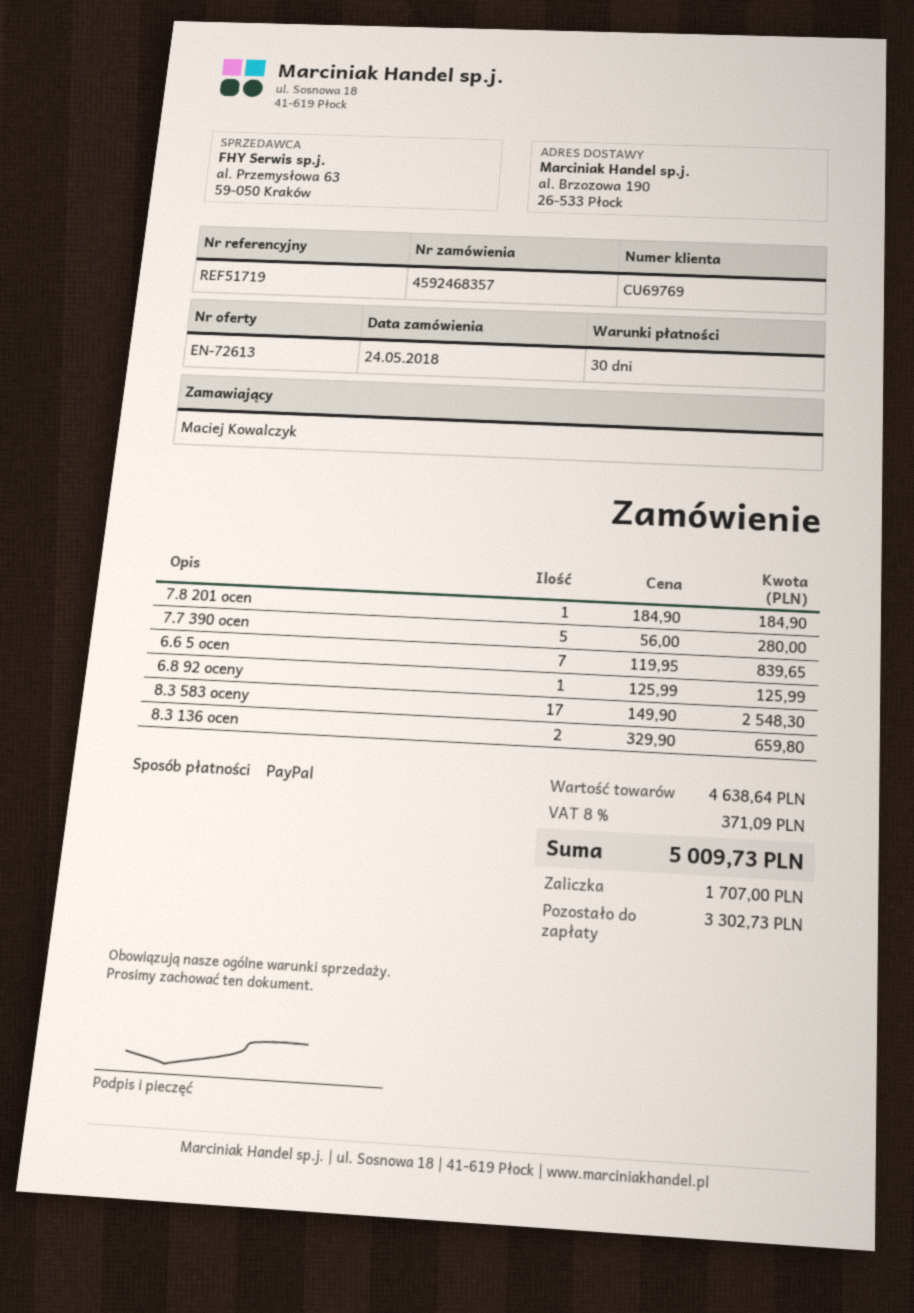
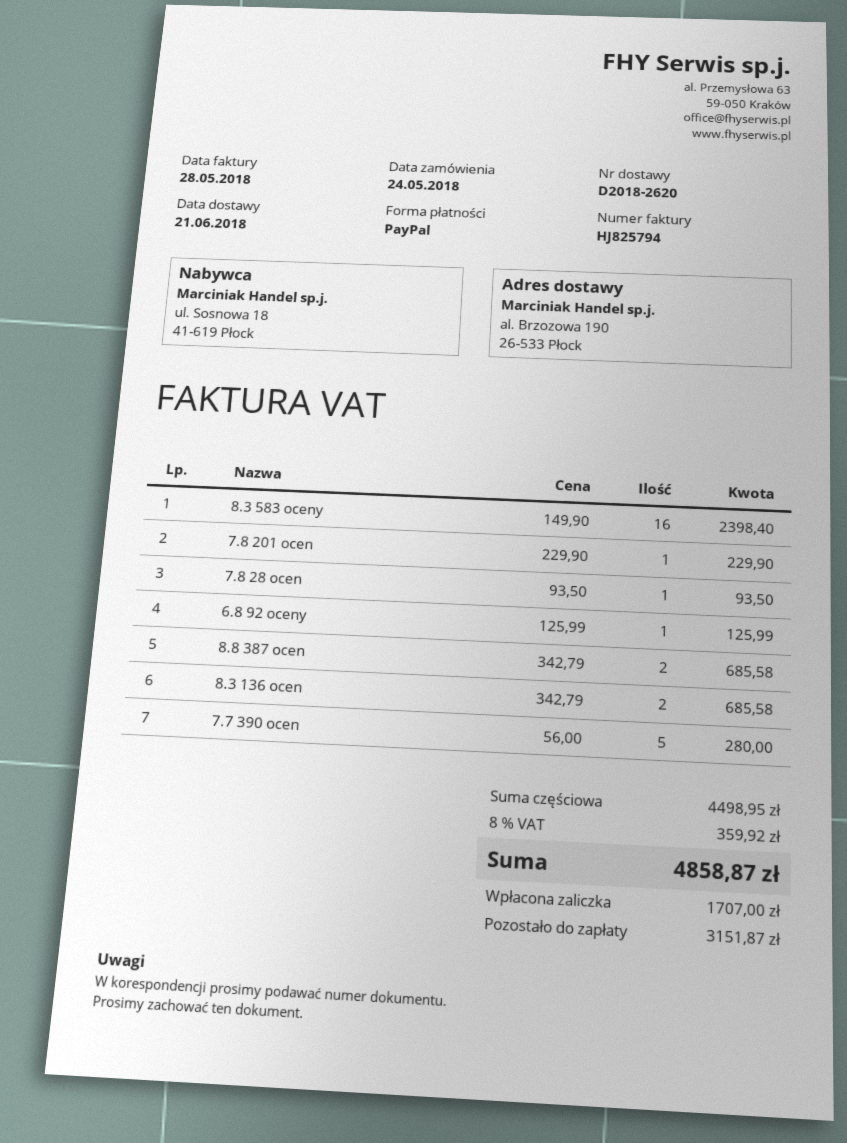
7.8 201 ocen: 1 x 184.90 = 184.90 -> 1 x 229.90 = 229.90
6.6 5 ocen: 7 x 119.95 = 839.65 -> none
8.3 583 oceny: 17 x 149.90 = 2548.30 -> 16 x 149.90 = 2398.40
8.3 136 ocen: 2 x 329.90 = 659.80 -> 2 x 342.79 = 685.58
7.8 28 ocen: none -> 1 x 93.50 = 93.50
8.8 387 ocen: none -> 2 x 342.79 = 685.58
subtotal: 4638.64 -> 4498.95
tax: 8% = 371.09 -> 8% = 359.92
total: 5009.73 -> 4858.87
balance: 3302.73 -> 3151.87

